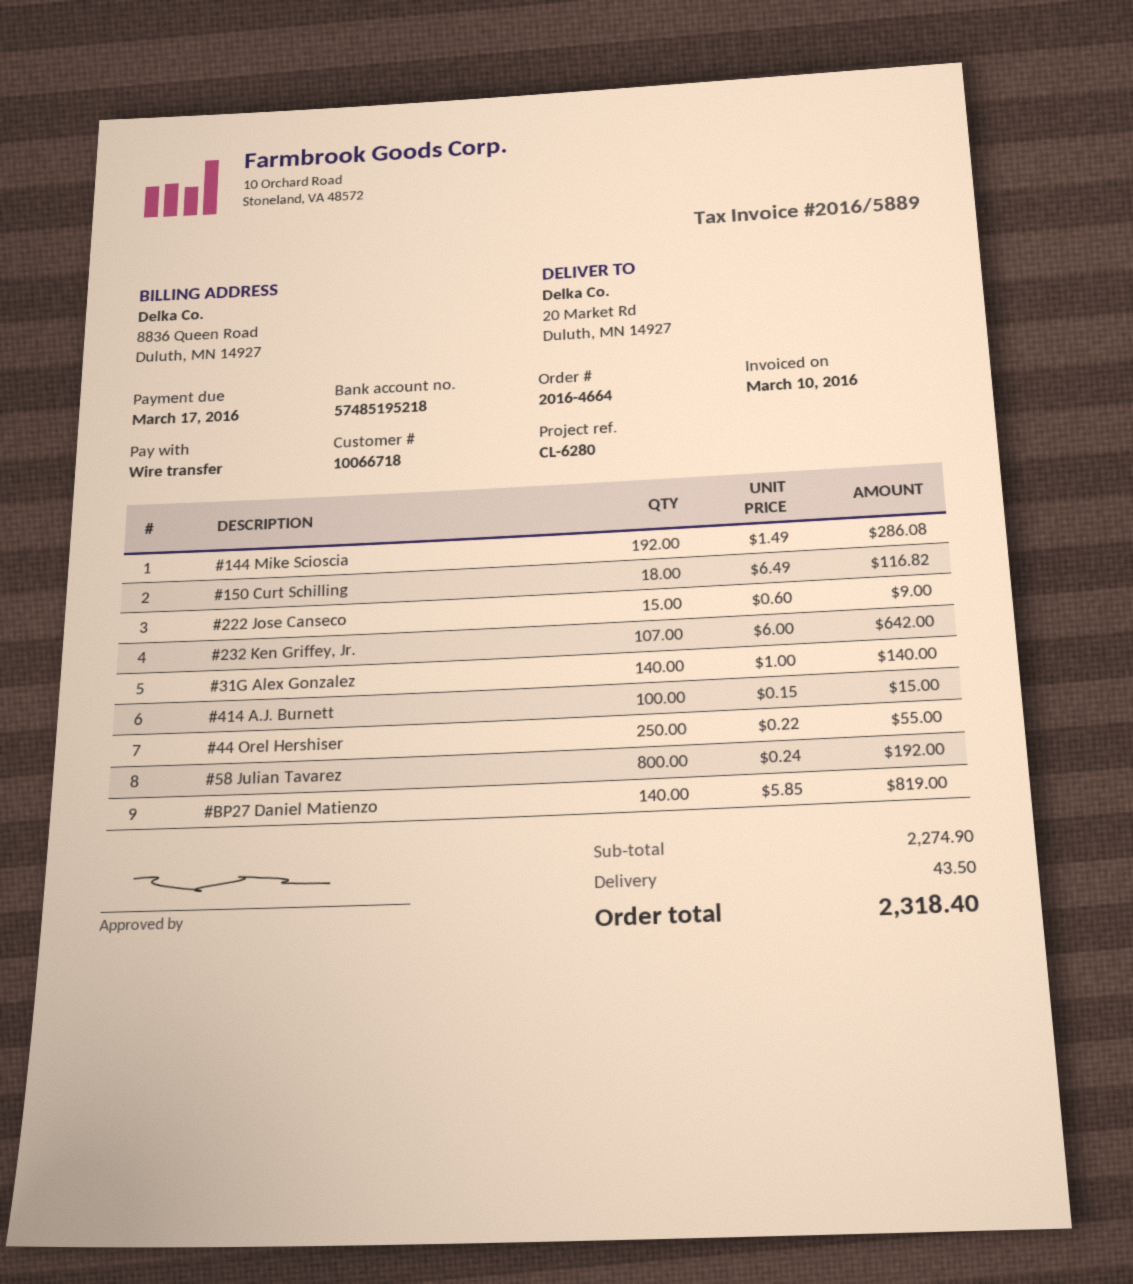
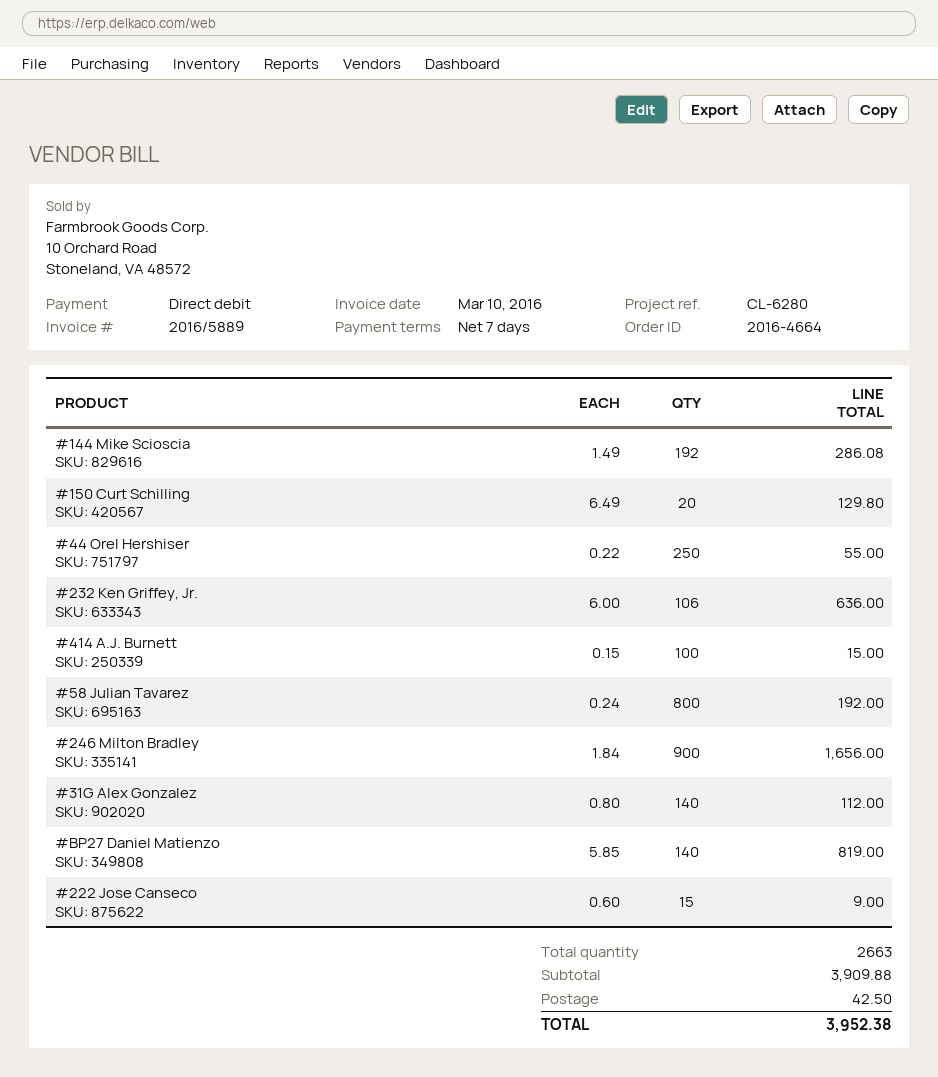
payment method: bank transfer -> direct debit
#150 Curt Schilling: 18 x 6.49 = 116.82 -> 20 x 6.49 = 129.80
#232 Ken Griffey, Jr.: 107 x 6.00 = 642.00 -> 106 x 6.00 = 636.00
#31G Alex Gonzalez: 140 x 1.00 = 140.00 -> 140 x 0.80 = 112.00
#246 Milton Bradley: none -> 900 x 1.84 = 1656.00
subtotal: 2274.90 -> 3909.88
shipping: 43.50 -> 42.50
total: 2318.40 -> 3952.38

